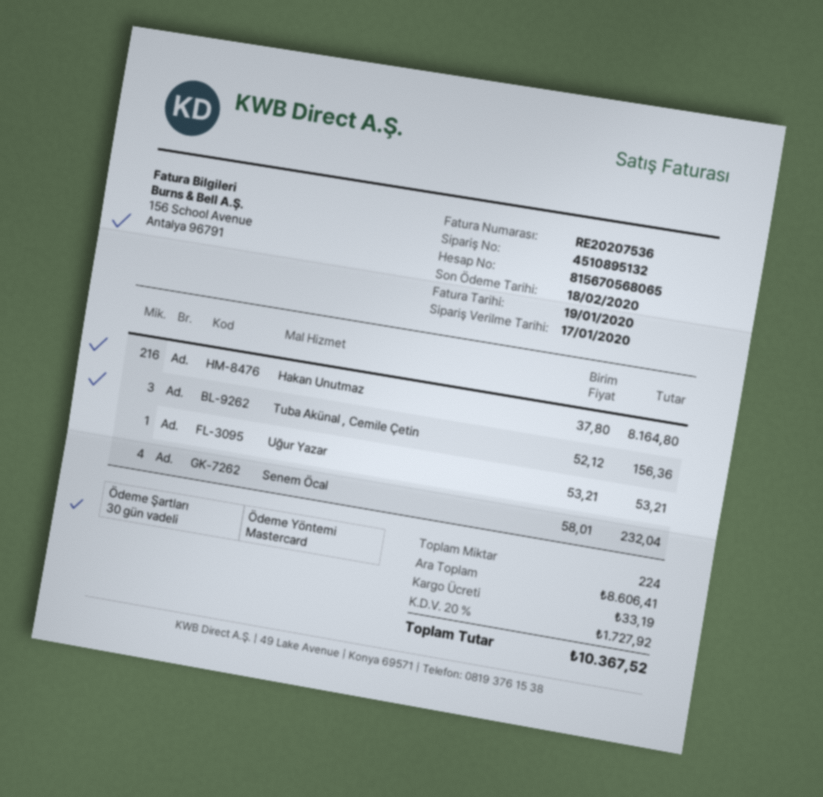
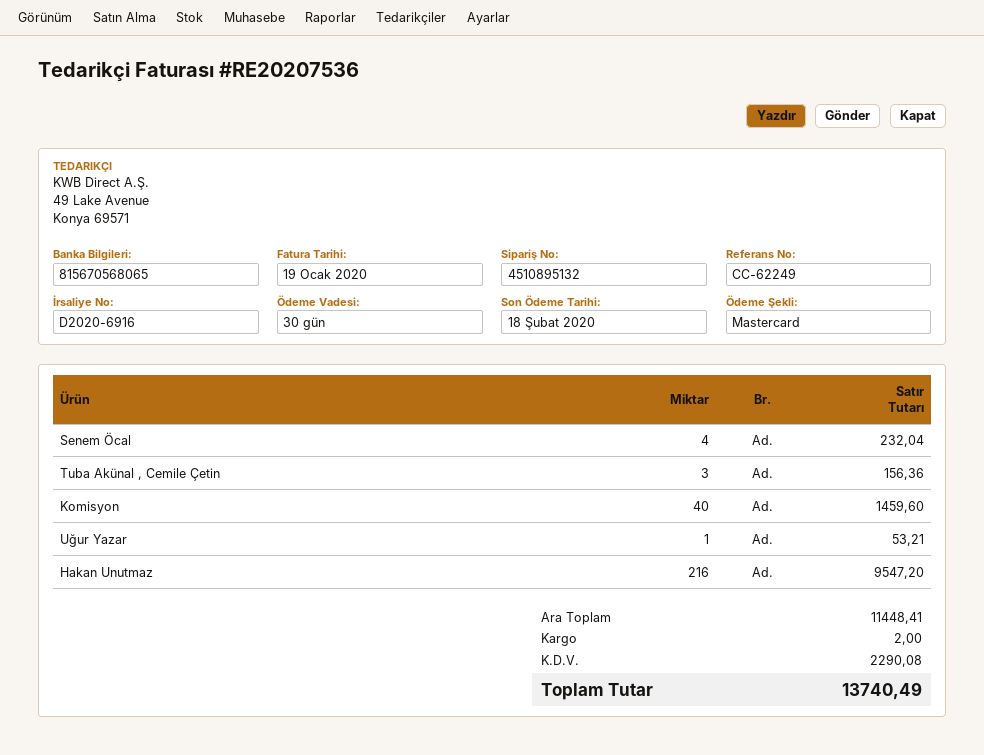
Hakan Unutmaz: 216 for 8164.80 -> 216 for 9547.20
Komisyon: none -> 40 for 1459.60
subtotal: 8606.41 -> 11448.41
shipping: 33.19 -> 2.00
tax: 1727.92 -> 2290.08
total: 10367.52 -> 13740.49

